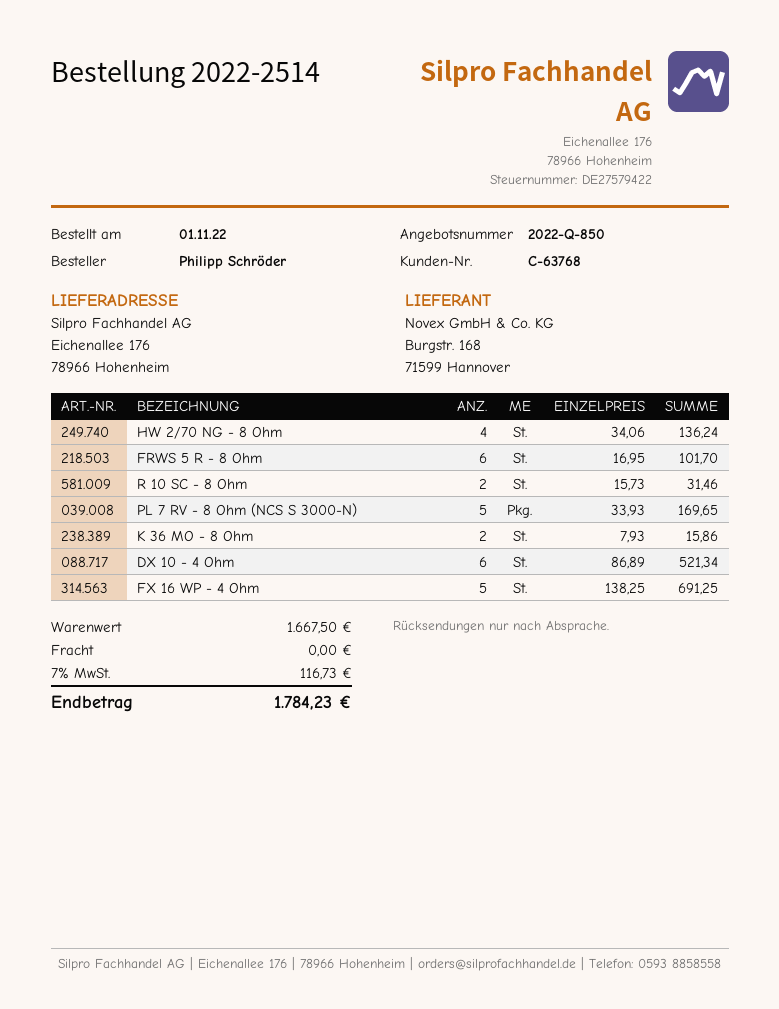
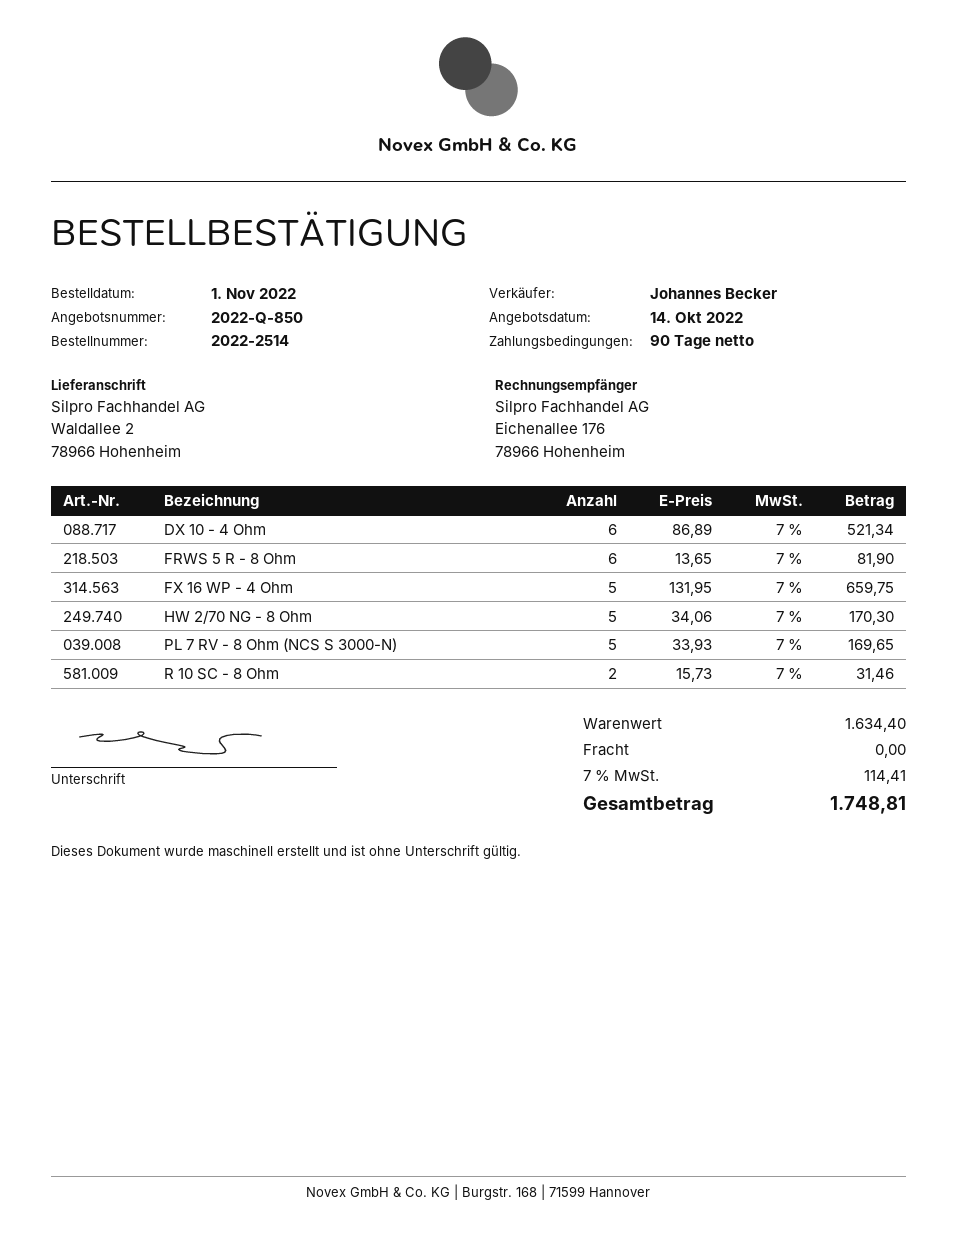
ship to: Eichenallee 176, 78966 Hohenheim -> Waldallee 2, 78966 Hohenheim
HW 2/70 NG - 8 Ohm: 4 x 34.06 = 136.24 -> 5 x 34.06 = 170.30
FRWS 5 R - 8 Ohm: 6 x 16.95 = 101.70 -> 6 x 13.65 = 81.90
K 36 MO - 8 Ohm: 2 x 7.93 = 15.86 -> none
FX 16 WP - 4 Ohm: 5 x 138.25 = 691.25 -> 5 x 131.95 = 659.75
subtotal: 1667.50 -> 1634.40
tax: 7% = 116.73 -> 7% = 114.41
total: 1784.23 -> 1748.81

